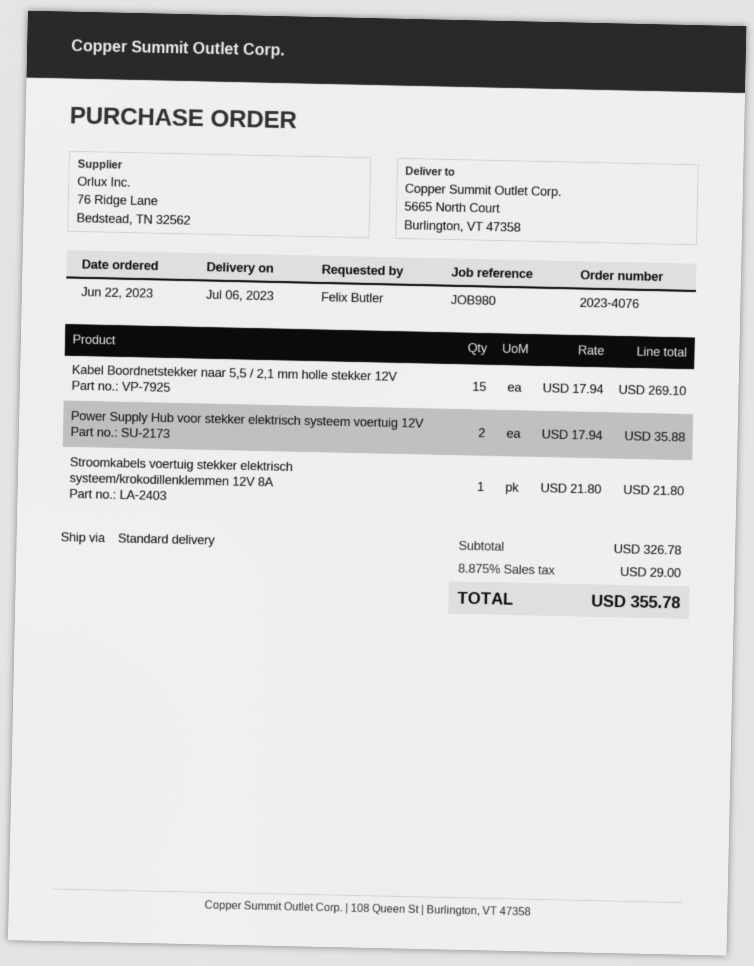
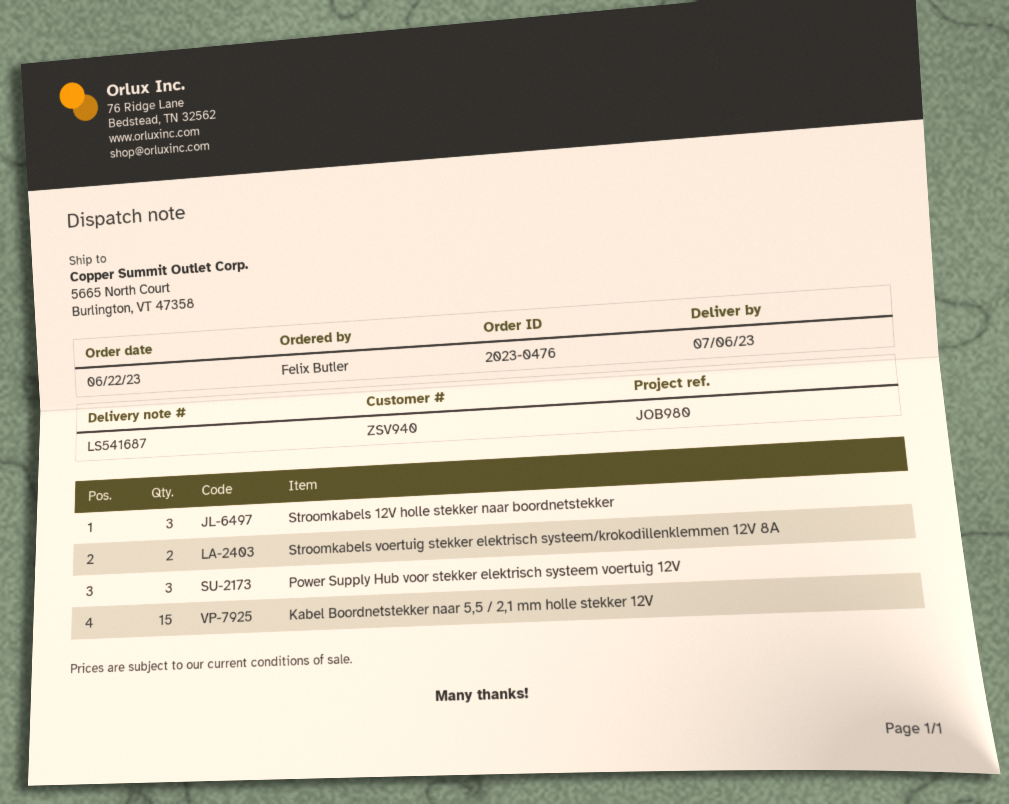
order number: 2023-4076 -> 2023-0476
Power Supply Hub voor stekker elektrisch systeem voertuig 12V: 2 -> 3
Stroomkabels voertuig stekker elektrisch systeem/krokodillenklemmen 12V 8A: 1 -> 2
Stroomkabels 12V holle stekker naar boordnetstekker: none -> 3

